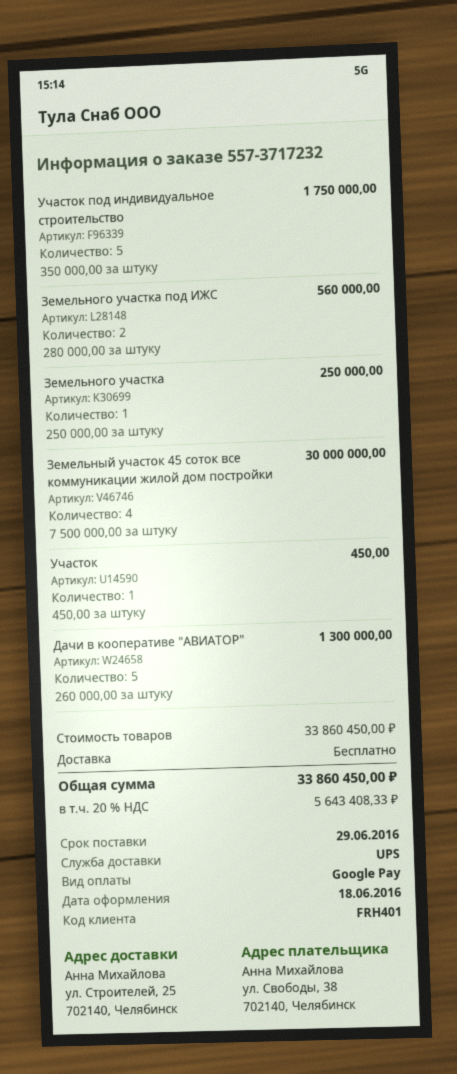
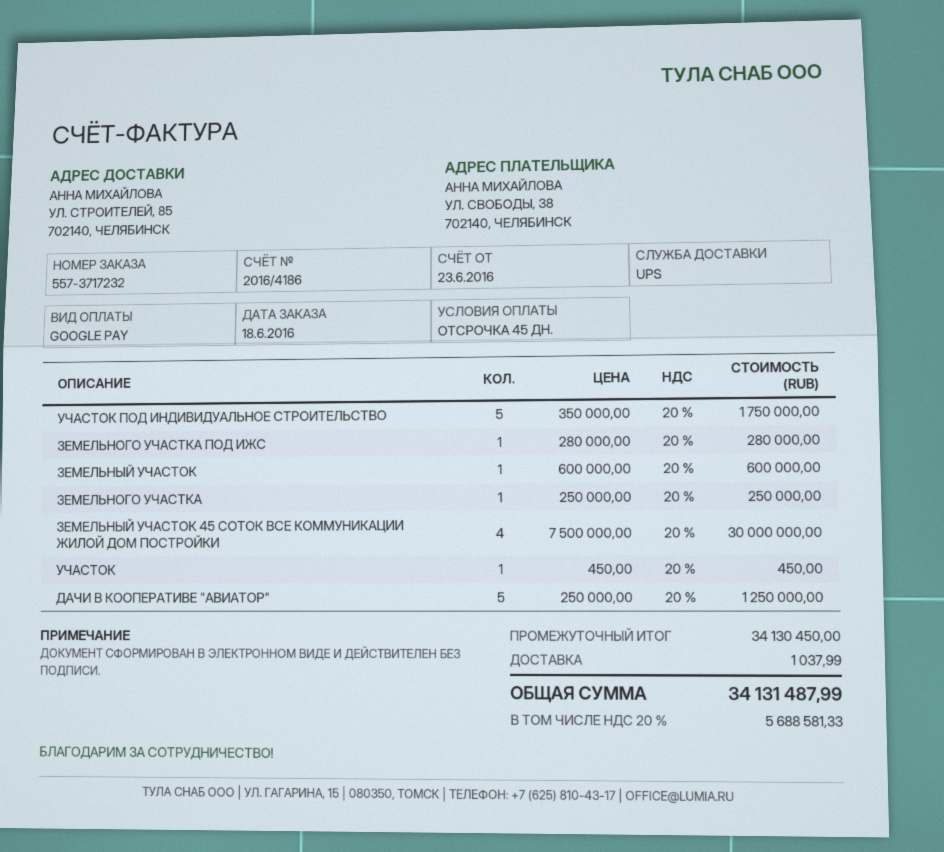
ship to: ул. Строителей, 25, 702140, Челябинск -> УЛ. СТРОИТЕЛЕЙ, 85, 702140, ЧЕЛЯБИНСК
Земельного участка под ИЖС: 2 x 280000.00 = 560000.00 -> 1 x 280000.00 = 280000.00
Дачи в кооперативе "АВИАТОР": 5 x 260000.00 = 1300000.00 -> 5 x 250000.00 = 1250000.00
ЗЕМЕЛЬНЫЙ УЧАСТОК: none -> 1 x 600000.00 = 600000.00
subtotal: 33860450.00 -> 34130450.00
shipping: 0.00 -> 1037.99
tax: 20% = 5643408.33 -> 20% = 5688581.33
total: 33860450.00 -> 34131487.99

